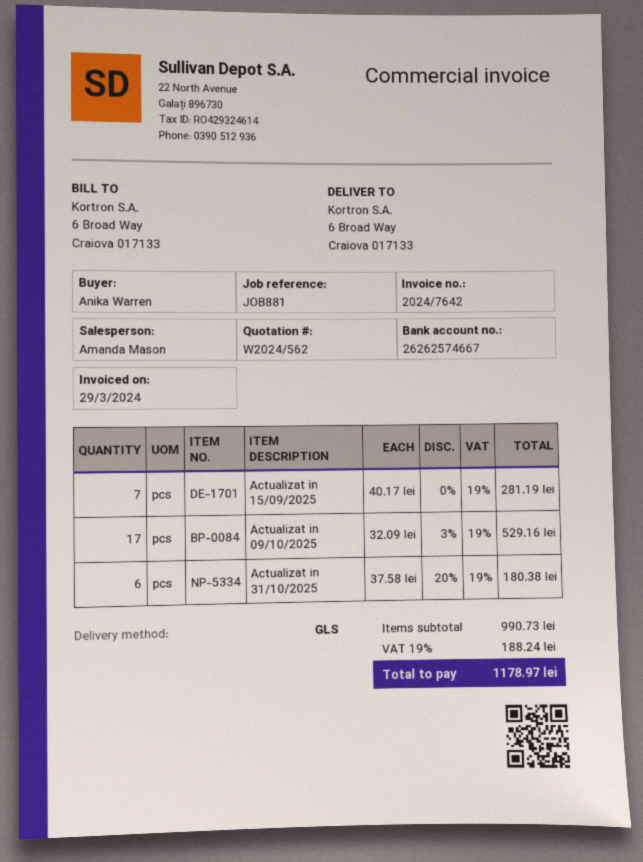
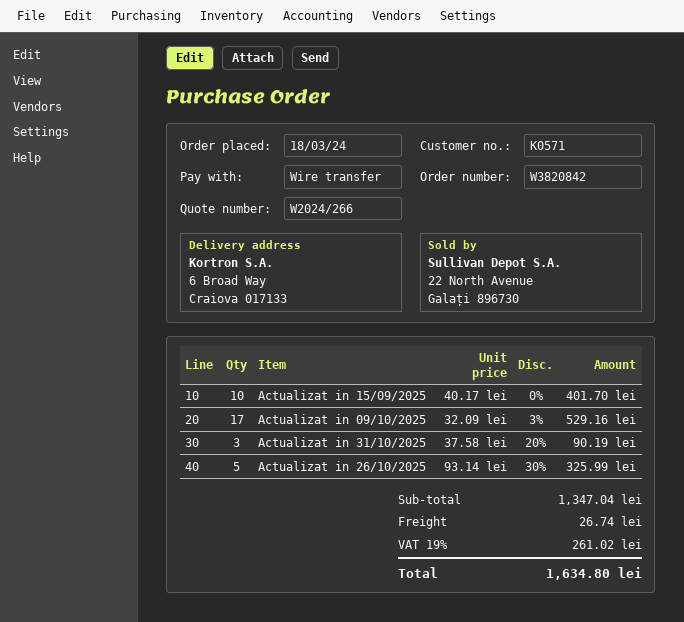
quote number: W2024/562 -> W2024/266
Actualizat in 15/09/2025: 7 x 40.17 = 281.19 -> 10 x 40.17 = 401.70
Actualizat in 31/10/2025: 6 x 37.58 - 20% = 180.38 -> 3 x 37.58 - 20% = 90.19
Actualizat in 26/10/2025: none -> 5 x 93.14 - 30% = 325.99
subtotal: 990.73 -> 1347.04
shipping: none -> 26.74
tax: 19% = 188.24 -> 19% = 261.02
total: 1178.97 -> 1634.80

